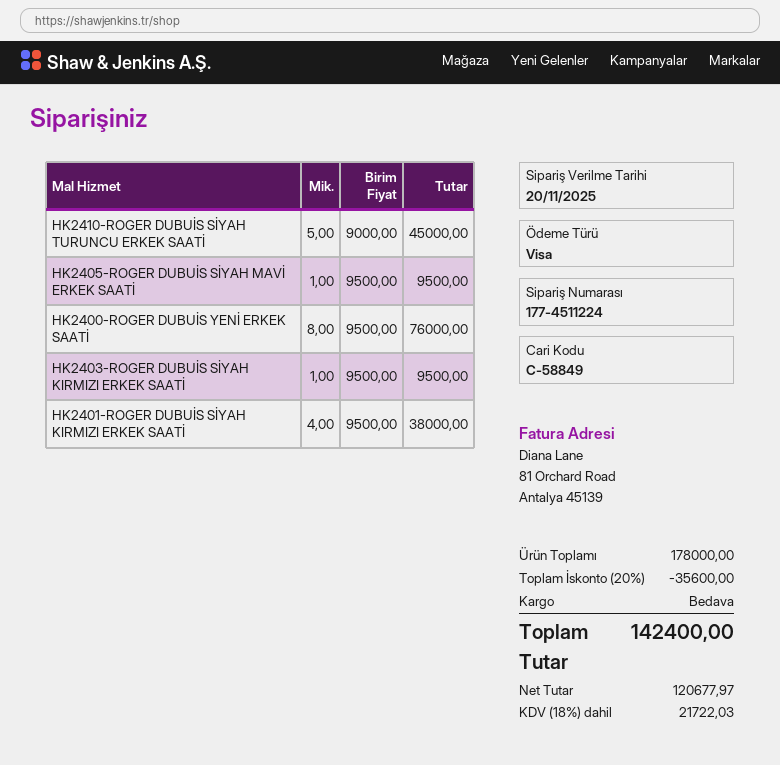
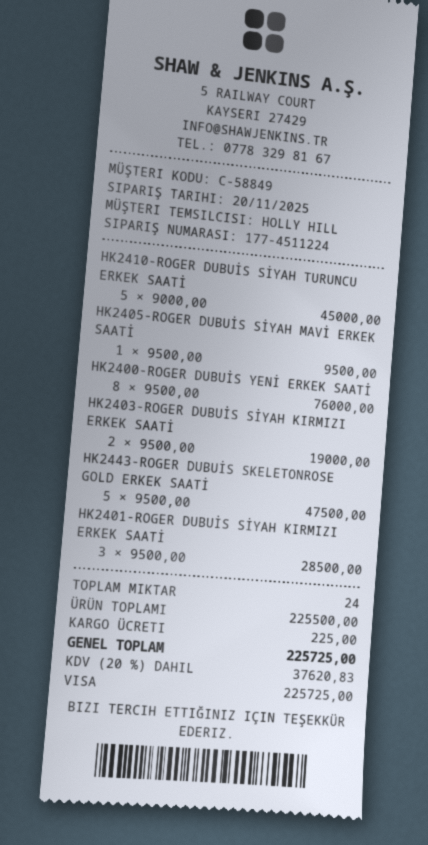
HK2403-ROGER DUBUİS SİYAH KIRMIZI ERKEK SAATİ: 1 x 9500.00 = 9500.00 -> 2 x 9500.00 = 19000.00
HK2401-ROGER DUBUİS SİYAH KIRMIZI ERKEK SAATİ: 4 x 9500.00 = 38000.00 -> 3 x 9500.00 = 28500.00
HK2443-ROGER DUBUİS SKELETONROSE GOLD ERKEK SAATİ: none -> 5 x 9500.00 = 47500.00
subtotal: 178000.00 -> 225500.00
discount: 20% = 35600.00 -> none
shipping: 0.00 -> 225.00
tax: 18% = 21722.03 -> 20% = 37620.83
total: 142400.00 -> 225725.00

